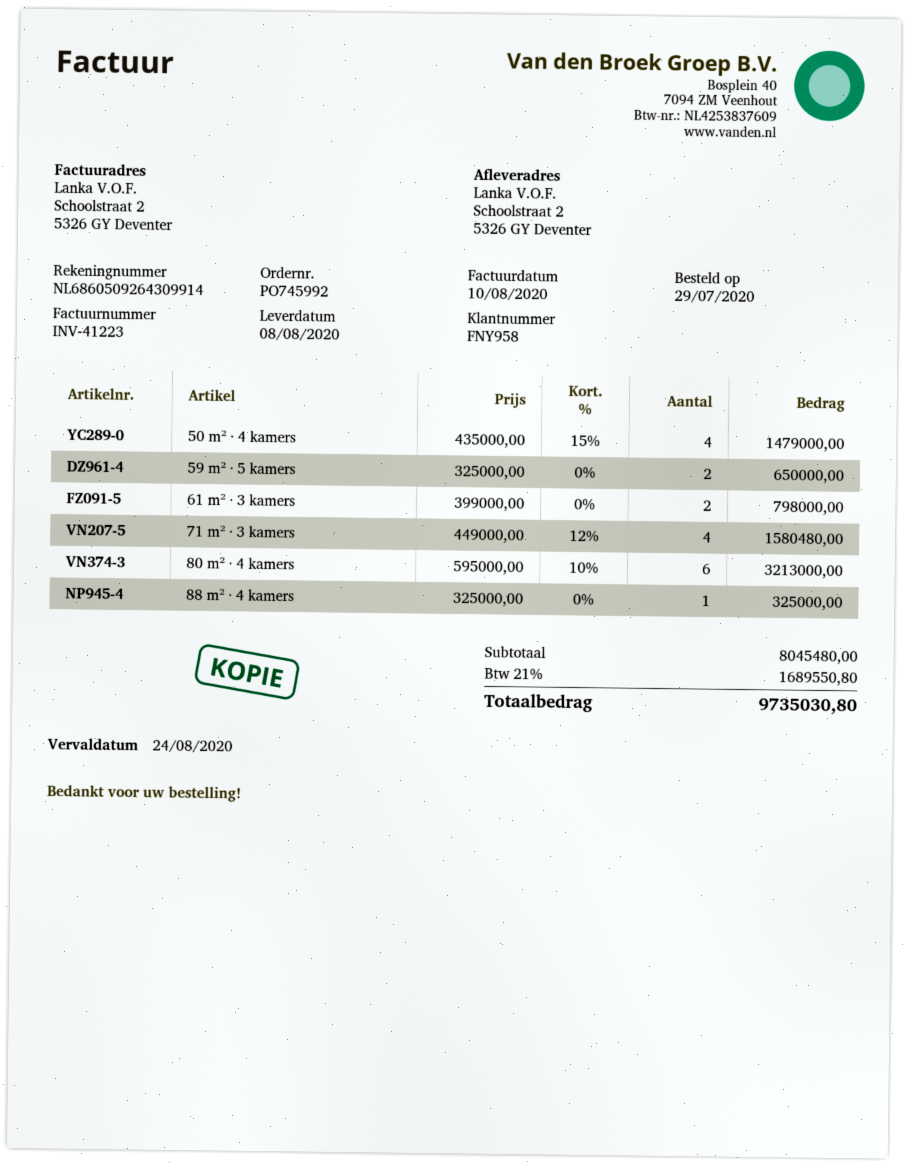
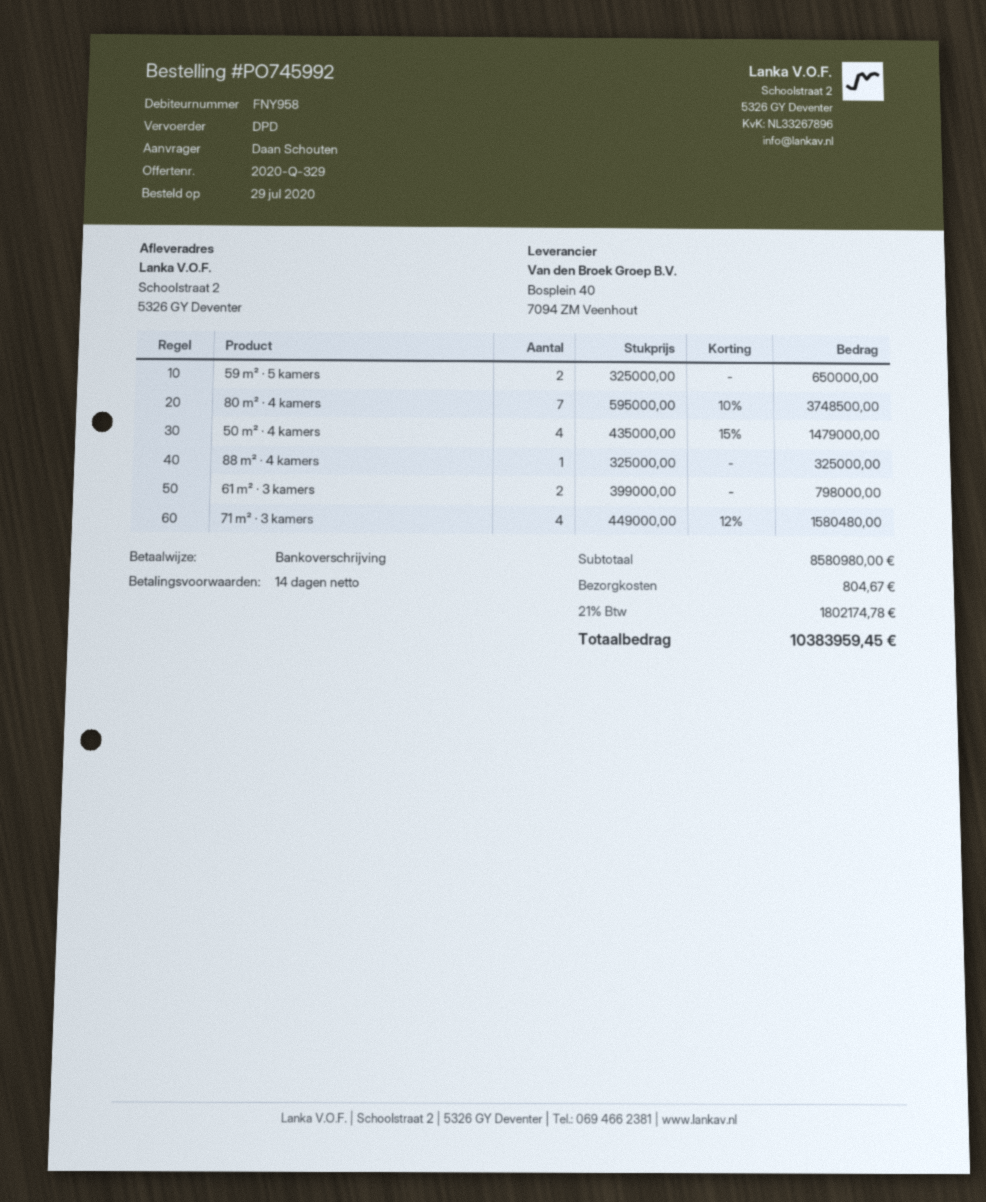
80 m² · 4 kamers: 6 x 595000.00 - 10% = 3213000.00 -> 7 x 595000.00 - 10% = 3748500.00
subtotal: 8045480.00 -> 8580980.00
shipping: none -> 804.67
tax: 21% = 1689550.80 -> 21% = 1802174.78
total: 9735030.80 -> 10383959.45

